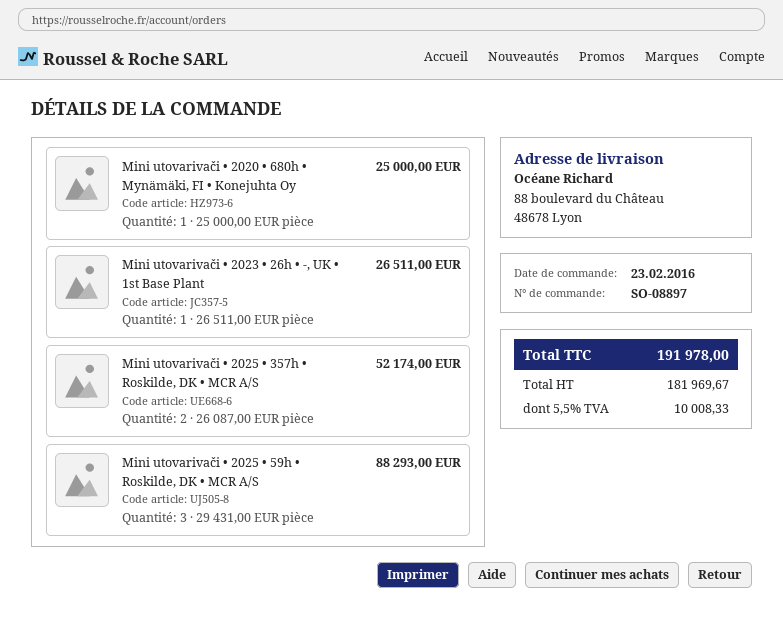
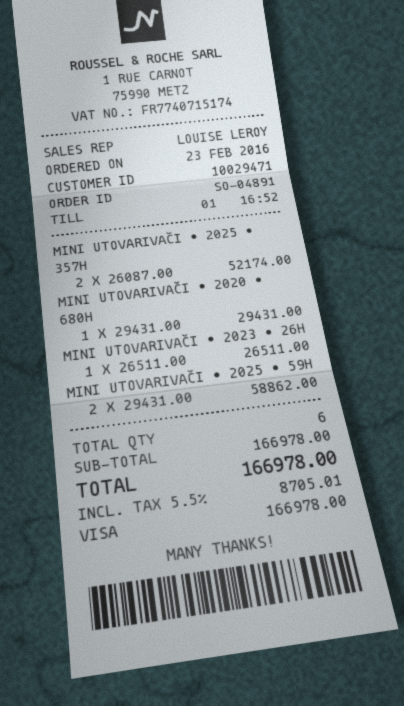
order number: SO-08897 -> SO-04891
Mini utovarivači • 2020 • 680h • Mynämäki, FI • Konejuhta Oy: 1 x 25000.00 = 25000.00 -> 1 x 29431.00 = 29431.00
Mini utovarivači • 2025 • 59h • Roskilde, DK • MCR A/S: 3 x 29431.00 = 88293.00 -> 2 x 29431.00 = 58862.00
tax: 5.5% = 10008.33 -> 5.5% = 8705.01
total: 191978.00 -> 166978.00

